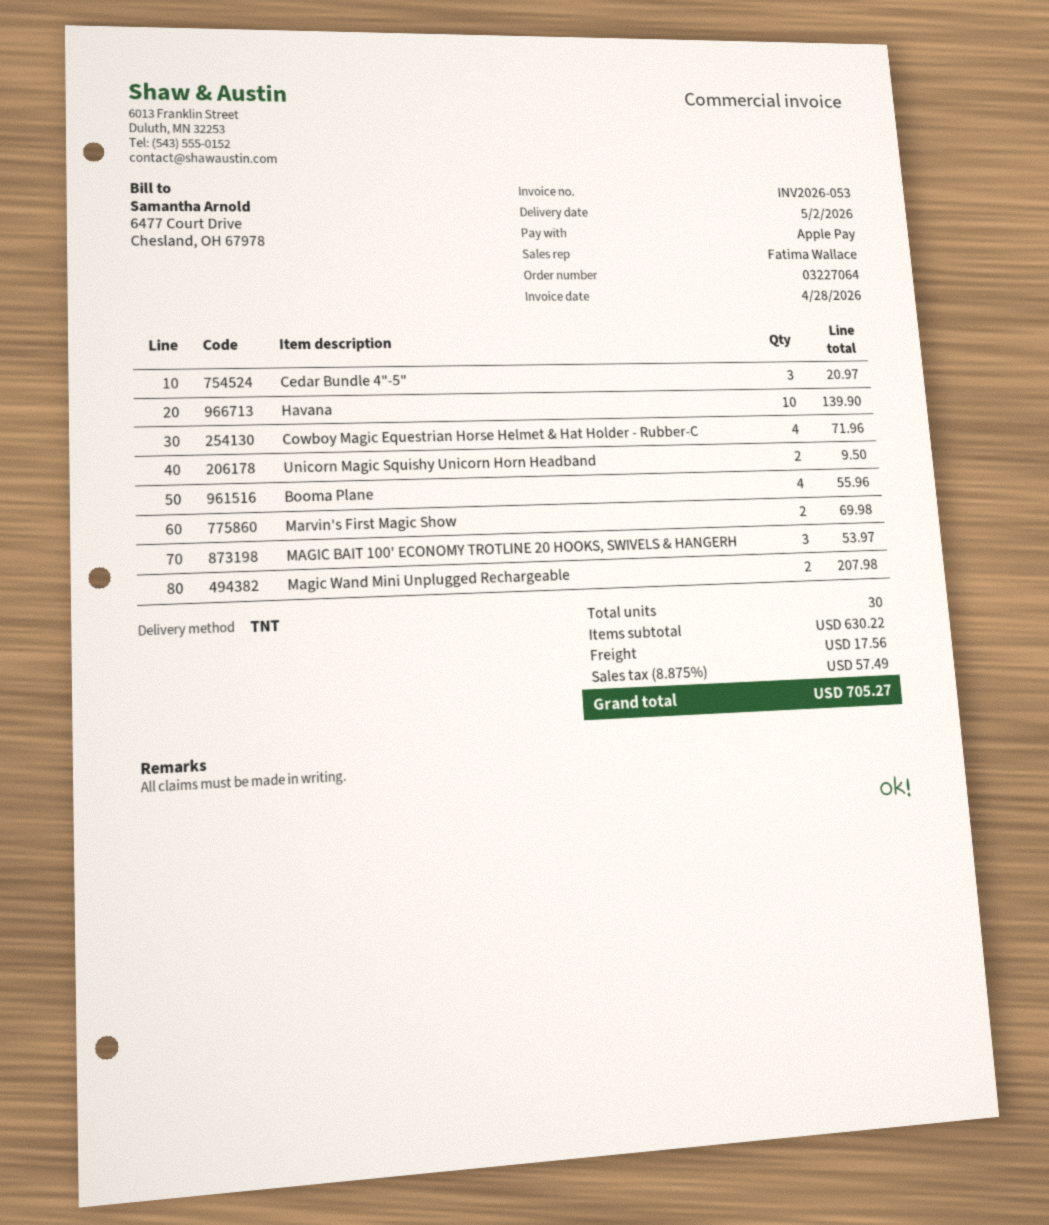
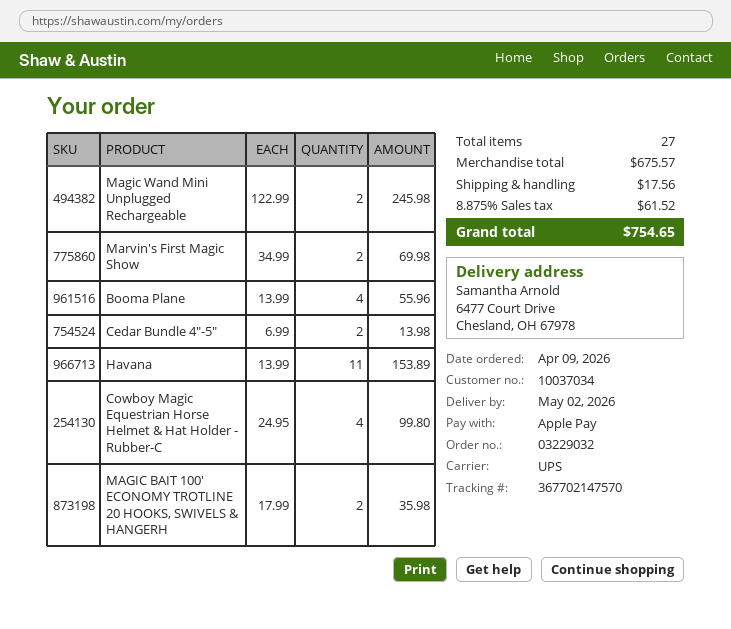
order number: 03227064 -> 03229032
shipping method: TNT -> UPS
Cedar Bundle 4"-5": 3 for 20.97 -> 2 for 13.98
Havana: 10 for 139.90 -> 11 for 153.89
Cowboy Magic Equestrian Horse Helmet & Hat Holder - Rubber-C: 4 for 71.96 -> 4 for 99.80
Unicorn Magic Squishy Unicorn Horn Headband: 2 for 9.50 -> none
MAGIC BAIT 100' ECONOMY TROTLINE 20 HOOKS, SWIVELS & HANGERH: 3 for 53.97 -> 2 for 35.98
Magic Wand Mini Unplugged Rechargeable: 2 for 207.98 -> 2 for 245.98
total quantity: 30 -> 27
subtotal: 630.22 -> 675.57
tax: 8.875% = 57.49 -> 8.875% = 61.52
total: 705.27 -> 754.65

